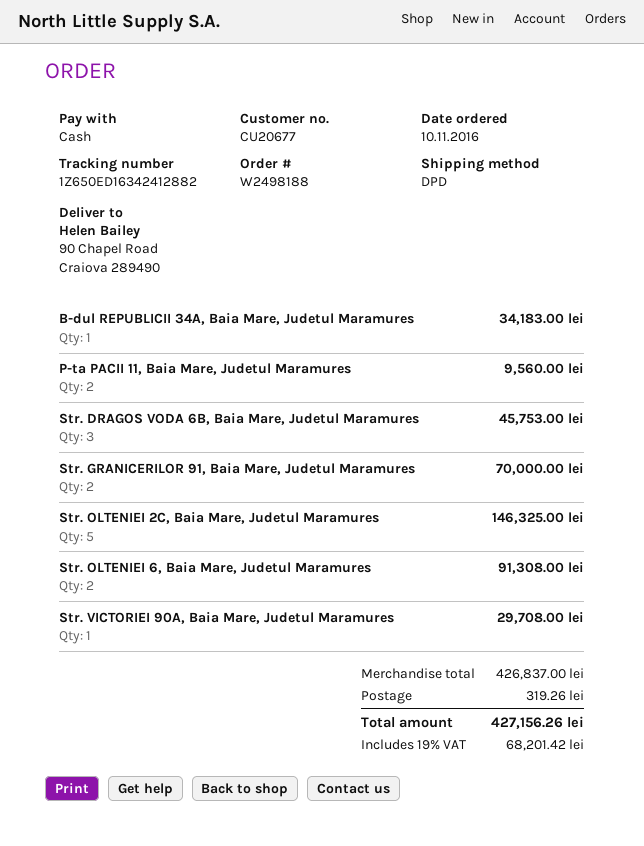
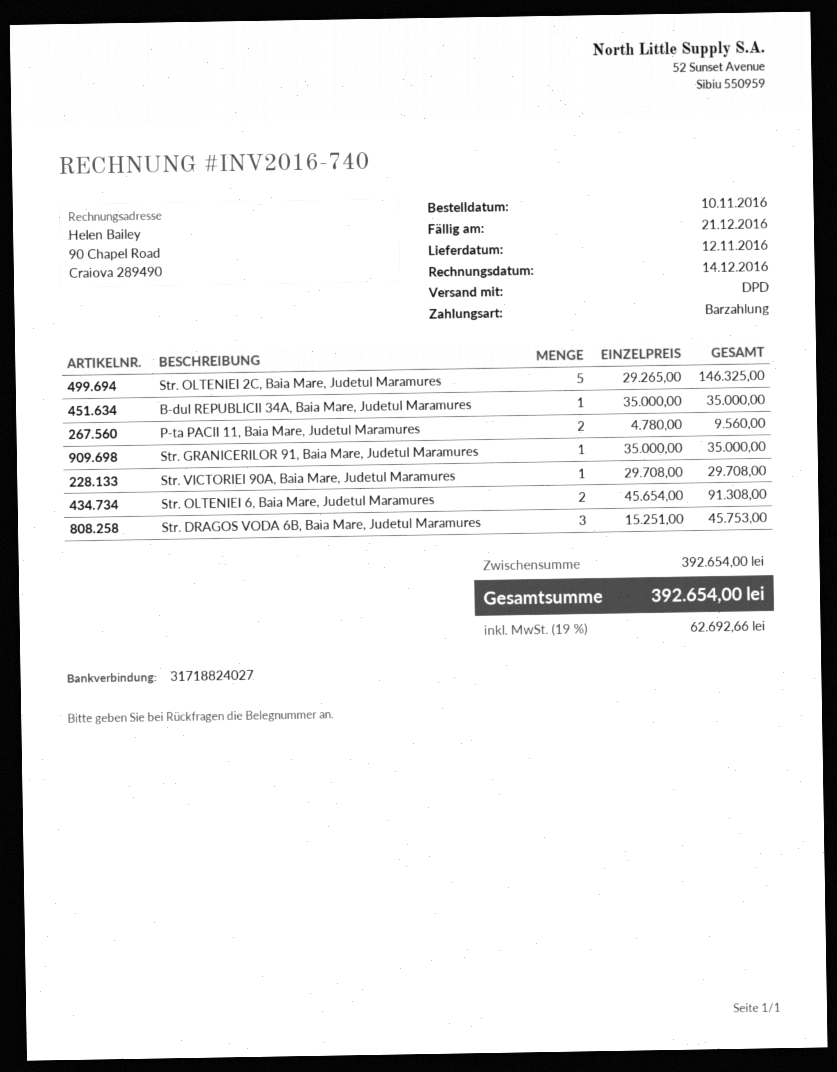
B-dul REPUBLICII 34A, Baia Mare, Judetul Maramures: 1 for 34183.00 -> 1 for 35000.00
Str. GRANICERILOR 91, Baia Mare, Judetul Maramures: 2 for 70000.00 -> 1 for 35000.00
subtotal: 426837.00 -> 392654.00
shipping: 319.26 -> none
tax: 19% = 68201.42 -> 19% = 62692.66
total: 427156.26 -> 392654.00

